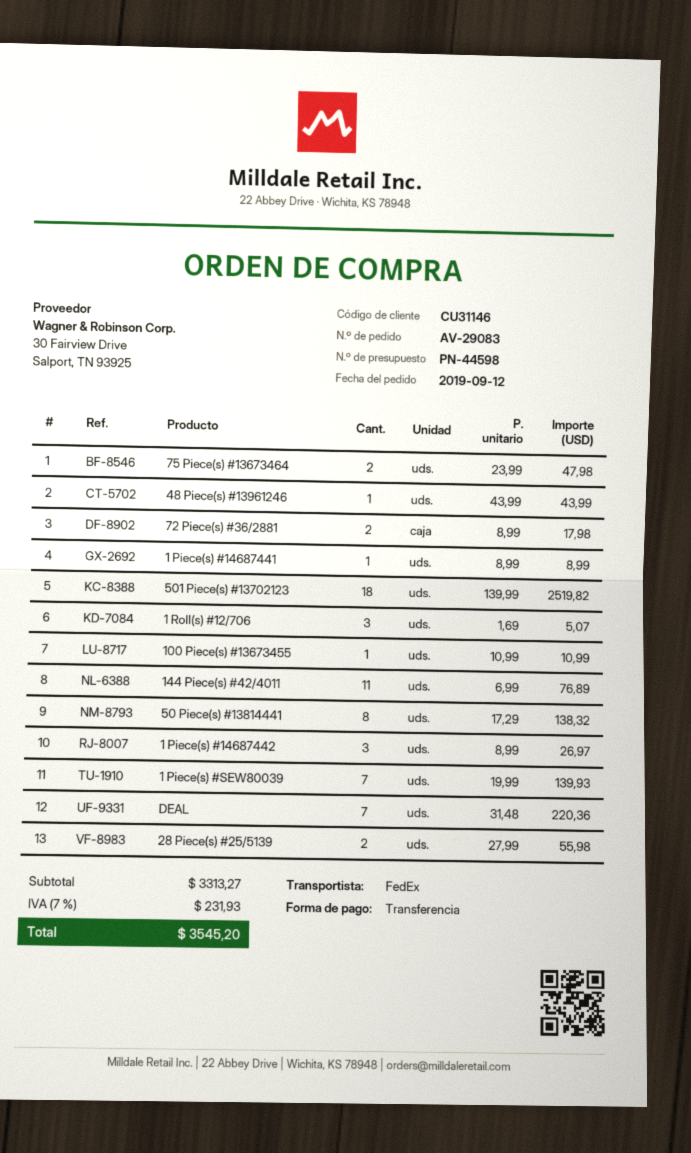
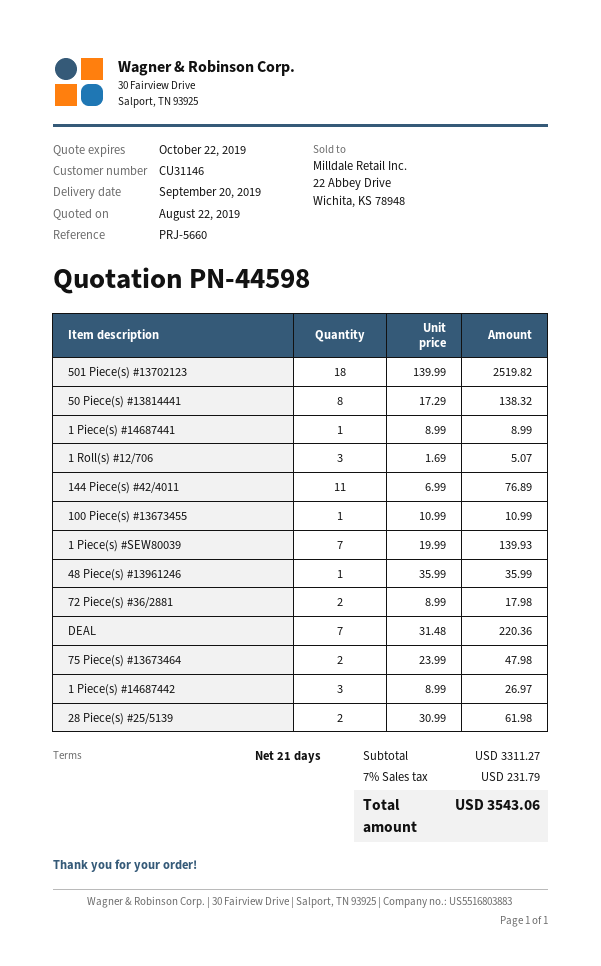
48 Piece(s) #13961246: 1 x 43.99 = 43.99 -> 1 x 35.99 = 35.99
28 Piece(s) #25/5139: 2 x 27.99 = 55.98 -> 2 x 30.99 = 61.98
subtotal: 3313.27 -> 3311.27
tax: 7% = 231.93 -> 7% = 231.79
total: 3545.20 -> 3543.06

